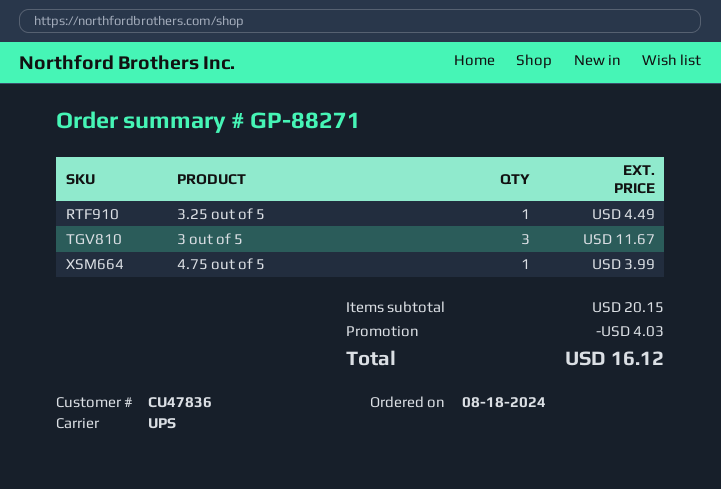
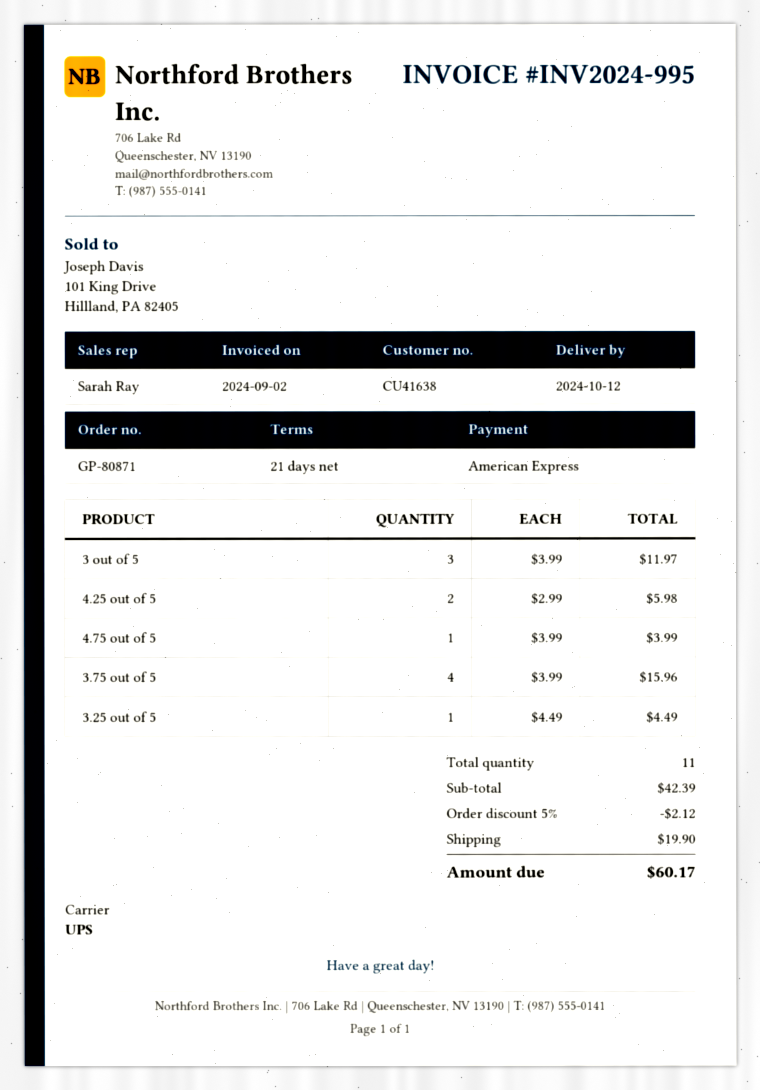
order number: GP-88271 -> GP-80871
customer number: CU47836 -> CU41638
3 out of 5: 3 for 11.67 -> 3 for 11.97
4.25 out of 5: none -> 2 for 5.98
3.75 out of 5: none -> 4 for 15.96
subtotal: 20.15 -> 42.39
discount: 4.03 -> 2.12
shipping: none -> 19.90
total: 16.12 -> 60.17

